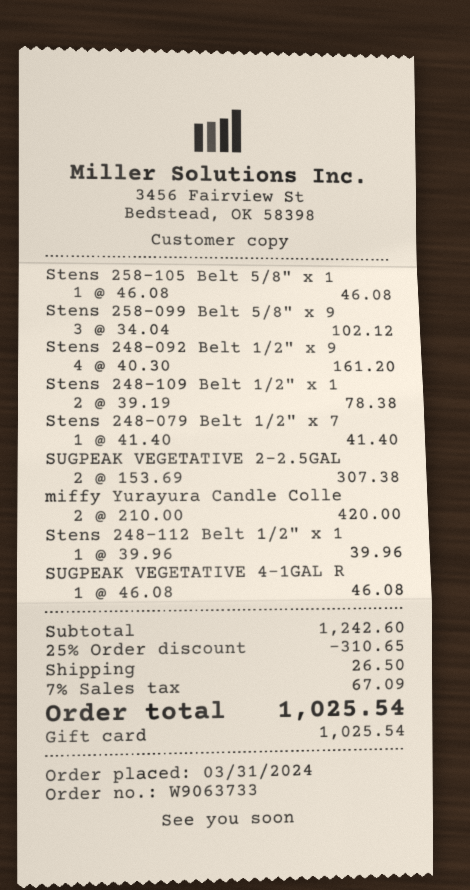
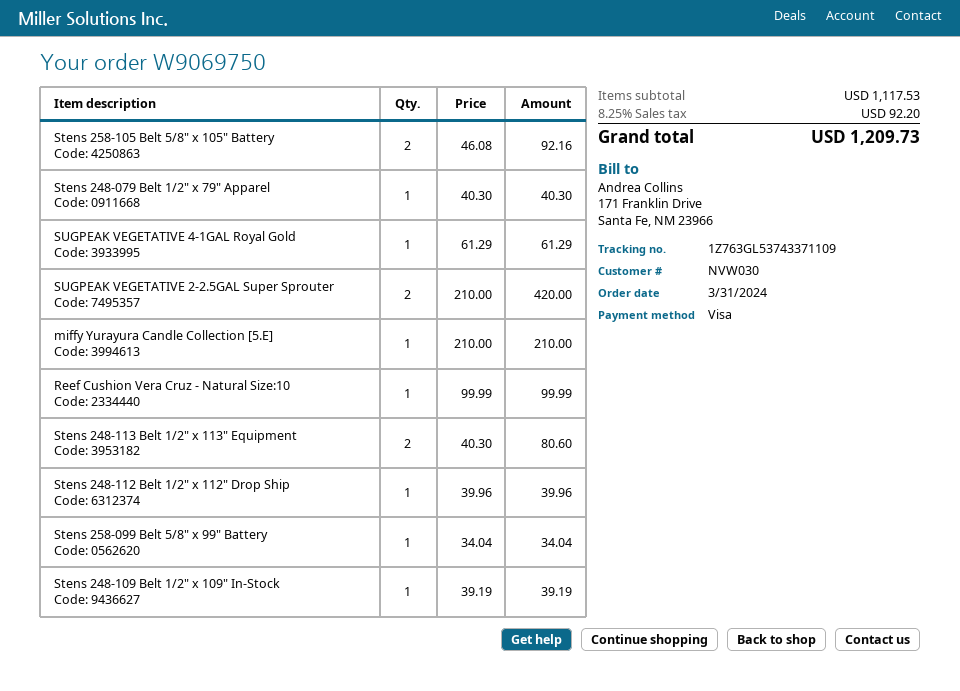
order number: W9063733 -> W9069750
payment method: gift card -> Visa
Stens 258-105 Belt 5/8" x 1: 1 x 46.08 = 46.08 -> 2 x 46.08 = 92.16
Stens 258-099 Belt 5/8" x 9: 3 x 34.04 = 102.12 -> 1 x 34.04 = 34.04
Stens 248-092 Belt 1/2" x 9: 4 x 40.30 = 161.20 -> none
Stens 248-109 Belt 1/2" x 1: 2 x 39.19 = 78.38 -> 1 x 39.19 = 39.19
Stens 248-079 Belt 1/2" x 7: 1 x 41.40 = 41.40 -> 1 x 40.30 = 40.30
SUGPEAK VEGETATIVE 2-2.5GAL: 2 x 153.69 = 307.38 -> 2 x 210.00 = 420.00
miffy Yurayura Candle Colle: 2 x 210.00 = 420.00 -> 1 x 210.00 = 210.00
SUGPEAK VEGETATIVE 4-1GAL R: 1 x 46.08 = 46.08 -> 1 x 61.29 = 61.29
Reef Cushion Vera Cruz - Natural Size:10: none -> 1 x 99.99 = 99.99
Stens 248-113 Belt 1/2" x 113" Equipment: none -> 2 x 40.30 = 80.60
subtotal: 1242.60 -> 1117.53
discount: 25% = 310.65 -> none
shipping: 26.50 -> none
tax: 7% = 67.09 -> 8.25% = 92.20
total: 1025.54 -> 1209.73

